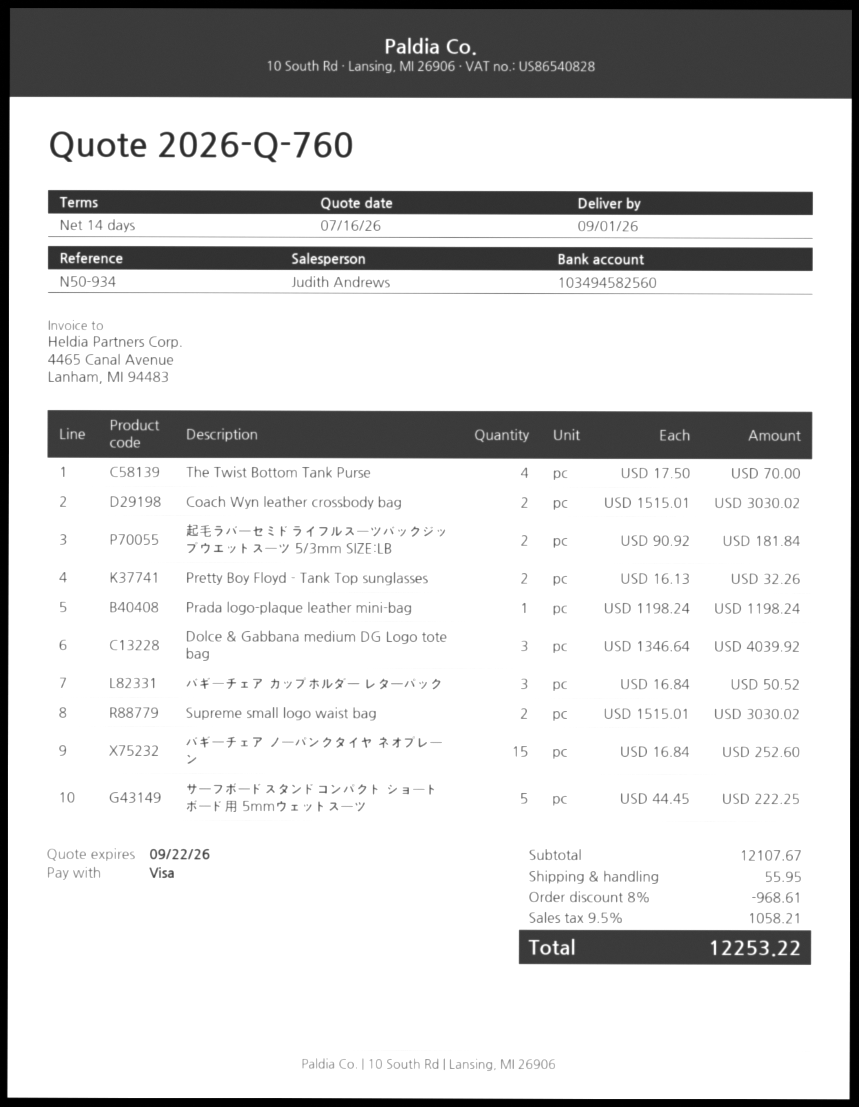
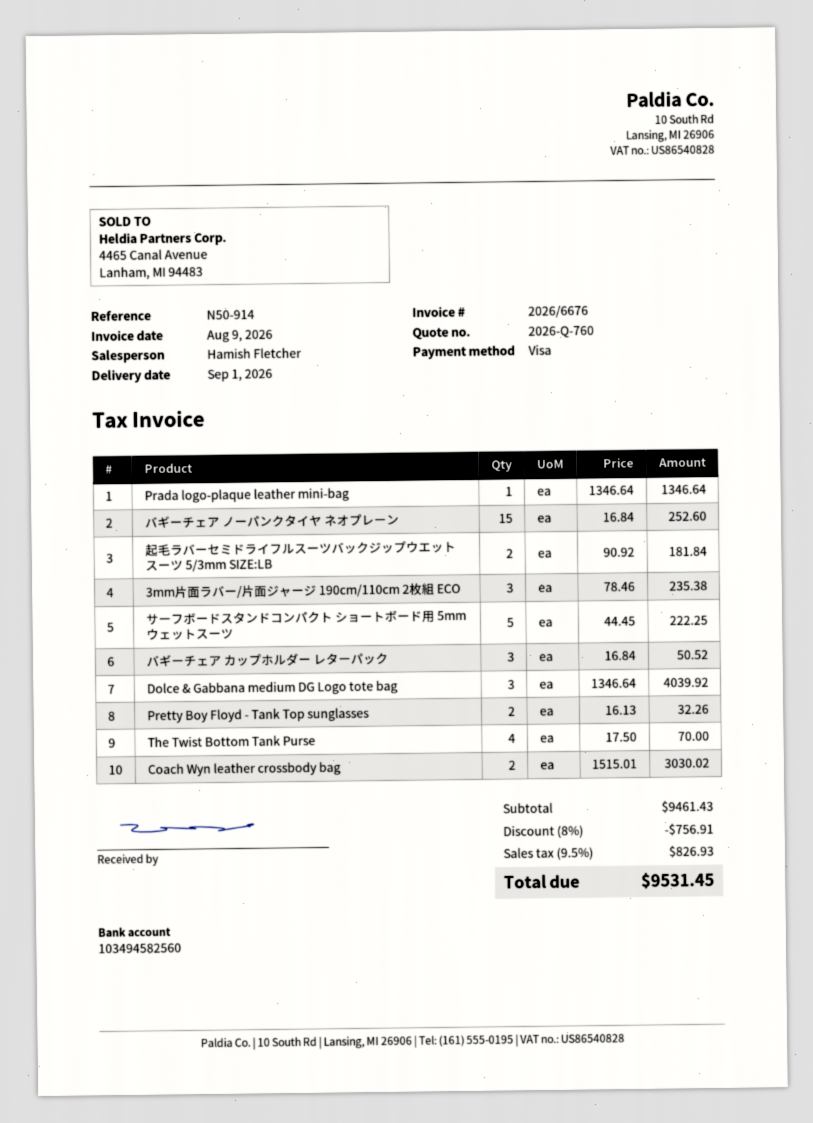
reference: N50-934 -> N50-914
sales rep: Judith Andrews -> Hamish Fletcher
Prada logo-plaque leather mini-bag: 1 x 1198.24 = 1198.24 -> 1 x 1346.64 = 1346.64
Supreme small logo waist bag: 2 x 1515.01 = 3030.02 -> none
3mm片面ラバー/片面ジャージ 190cm/110cm 2枚組 ECO: none -> 3 x 78.46 = 235.38
subtotal: 12107.67 -> 9461.43
discount: 8% = 968.61 -> 8% = 756.91
shipping: 55.95 -> none
tax: 9.5% = 1058.21 -> 9.5% = 826.93
total: 12253.22 -> 9531.45

